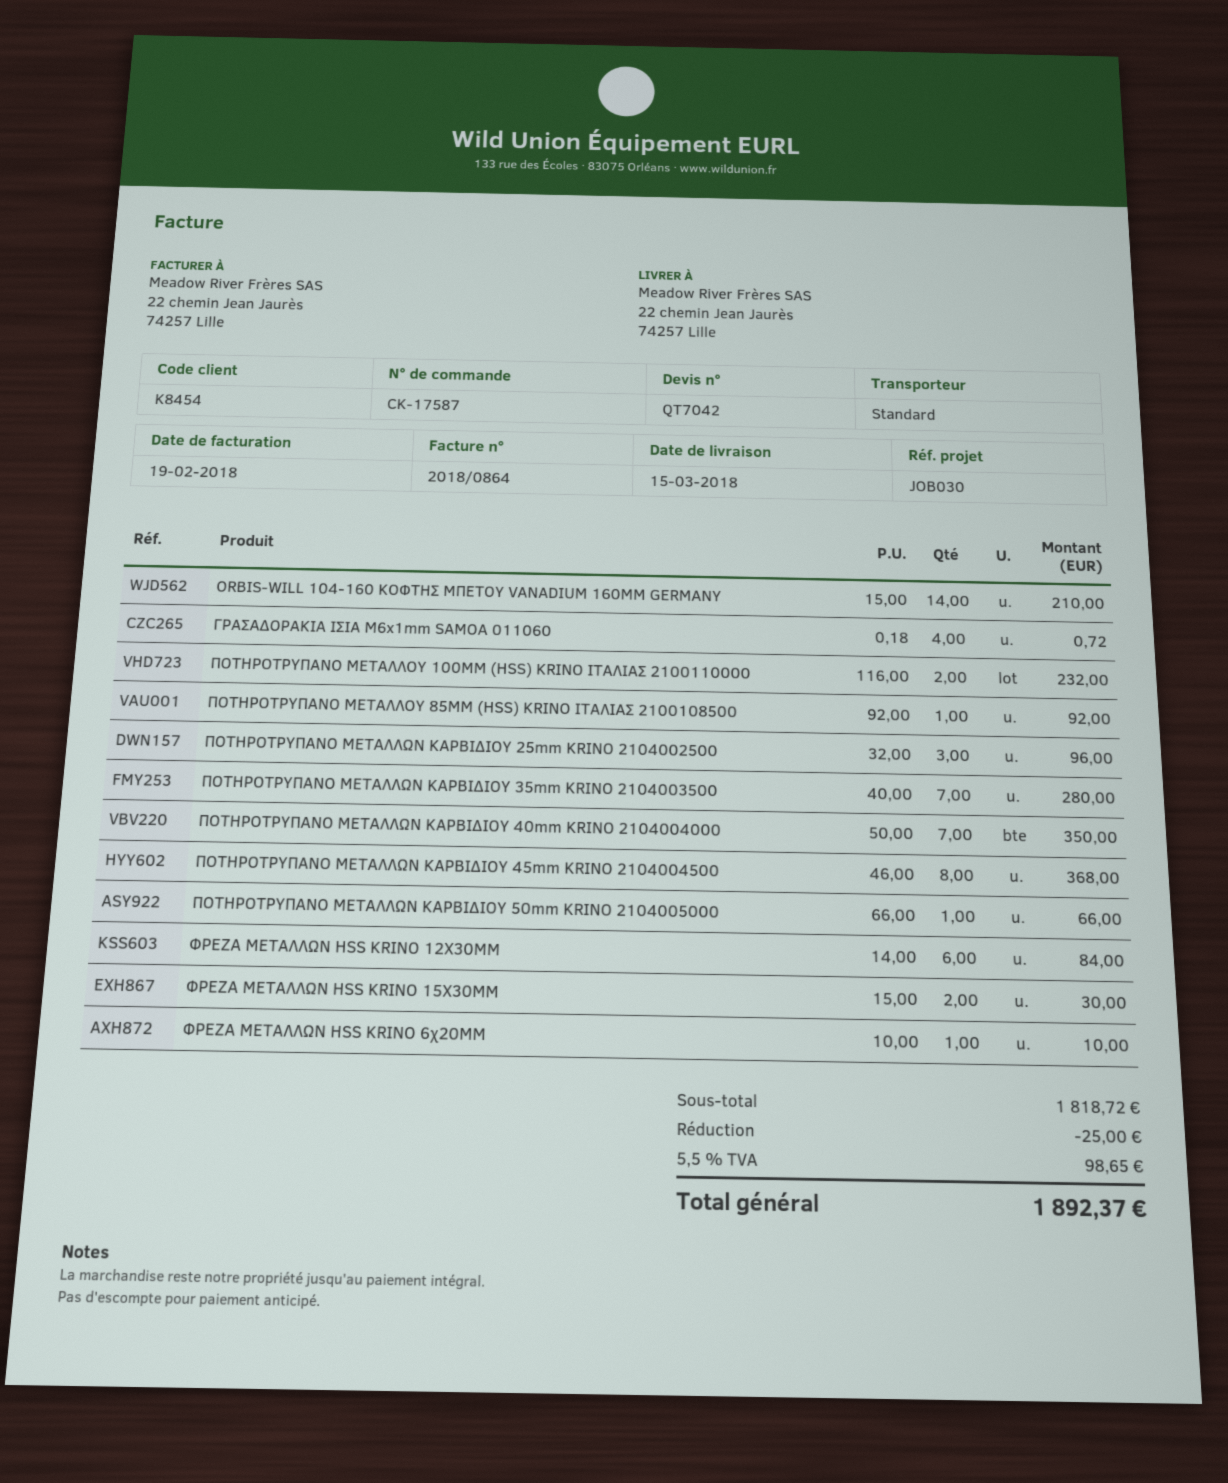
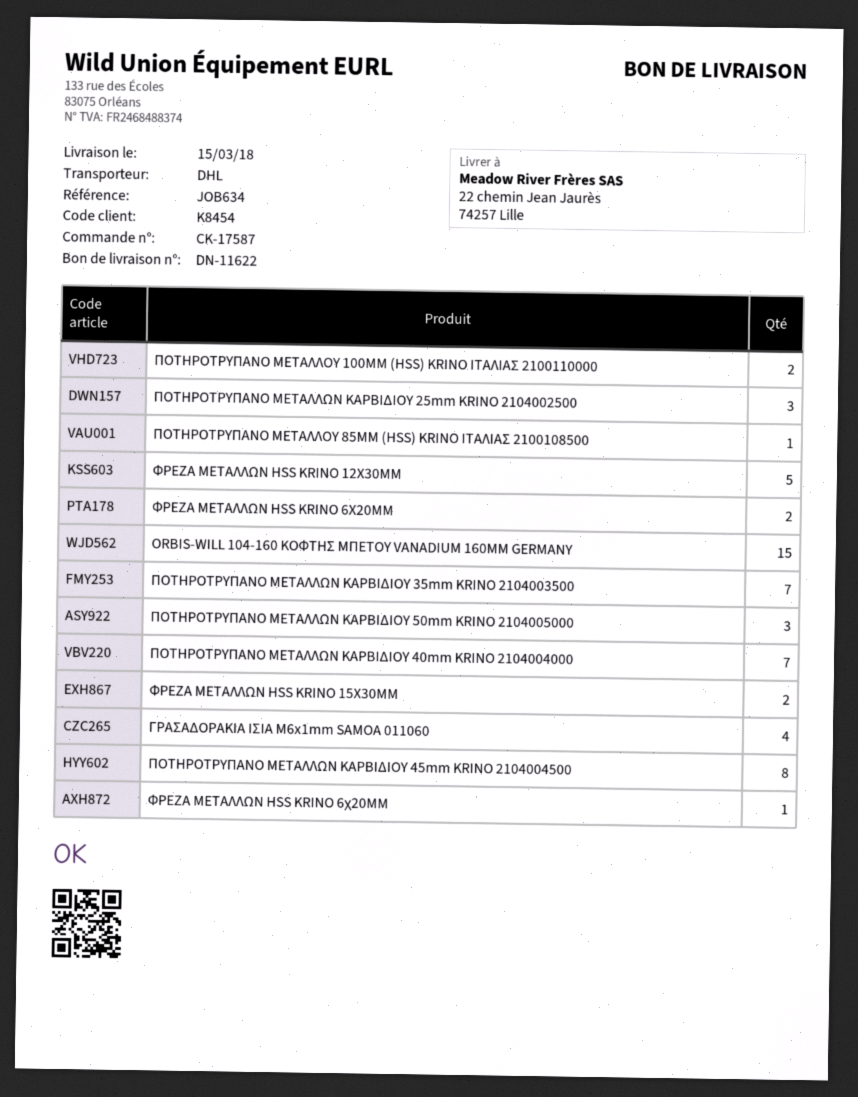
reference: JOB030 -> JOB634
shipping method: standard -> DHL
ORBIS-WILL 104-160 ΚΟΦΤΗΣ ΜΠΕΤOY VANADIUM 160MM GERMANY: 14 -> 15
ΠΟΤΗΡΟΤΡΥΠΑΝΟ ΜΕΤΑΛΛΩΝ ΚΑΡΒΙΔΙΟΥ 50mm KRINO 2104005000: 1 -> 3
ΦΡΕΖΑ ΜΕΤΑΛΛΩΝ HSS KRINO 12X30MM: 6 -> 5
ΦΡΕΖΑ ΜΕΤΑΛΛΩΝ HSS KRINO 6X20MM: none -> 2

